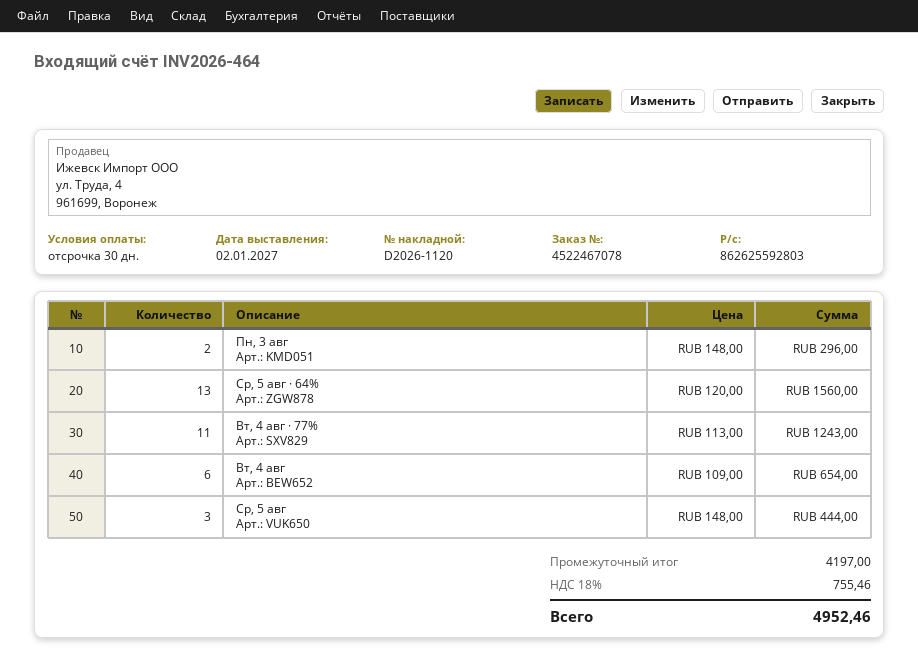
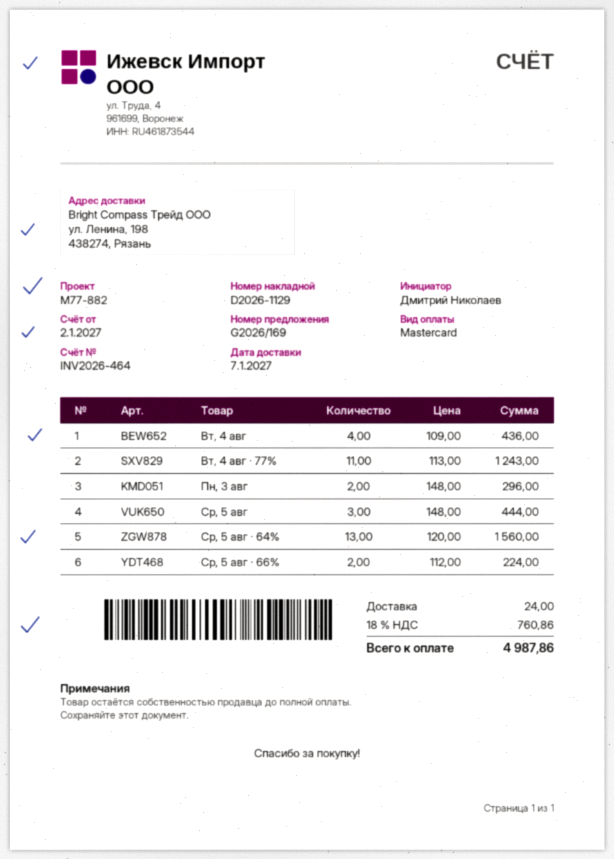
delivery note number: D2026-1120 -> D2026-1129
Вт, 4 авг: 6 x 109.00 = 654.00 -> 4 x 109.00 = 436.00
Ср, 5 авг · 66%: none -> 2 x 112.00 = 224.00
shipping: none -> 24.00
tax: 18% = 755.46 -> 18% = 760.86
total: 4952.46 -> 4987.86

